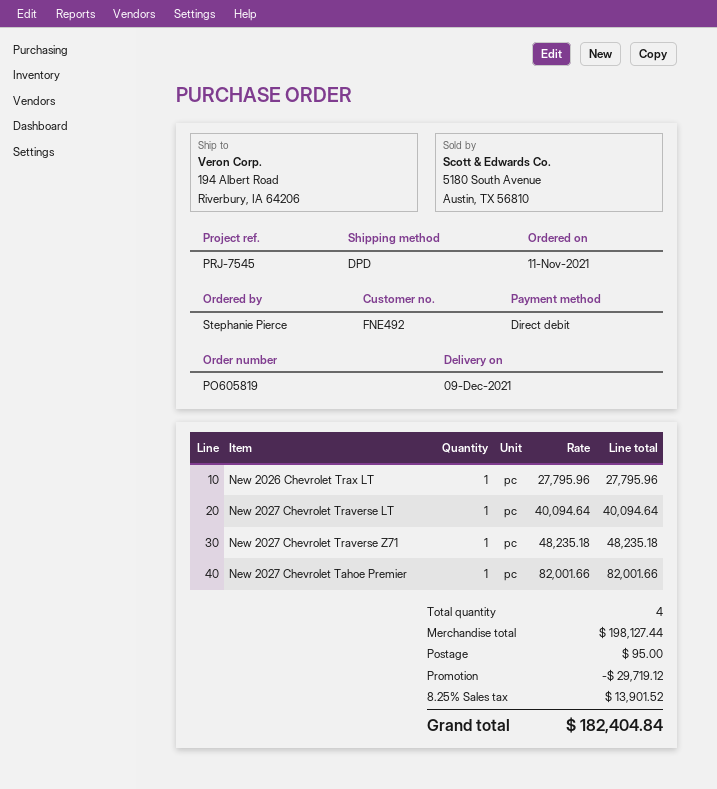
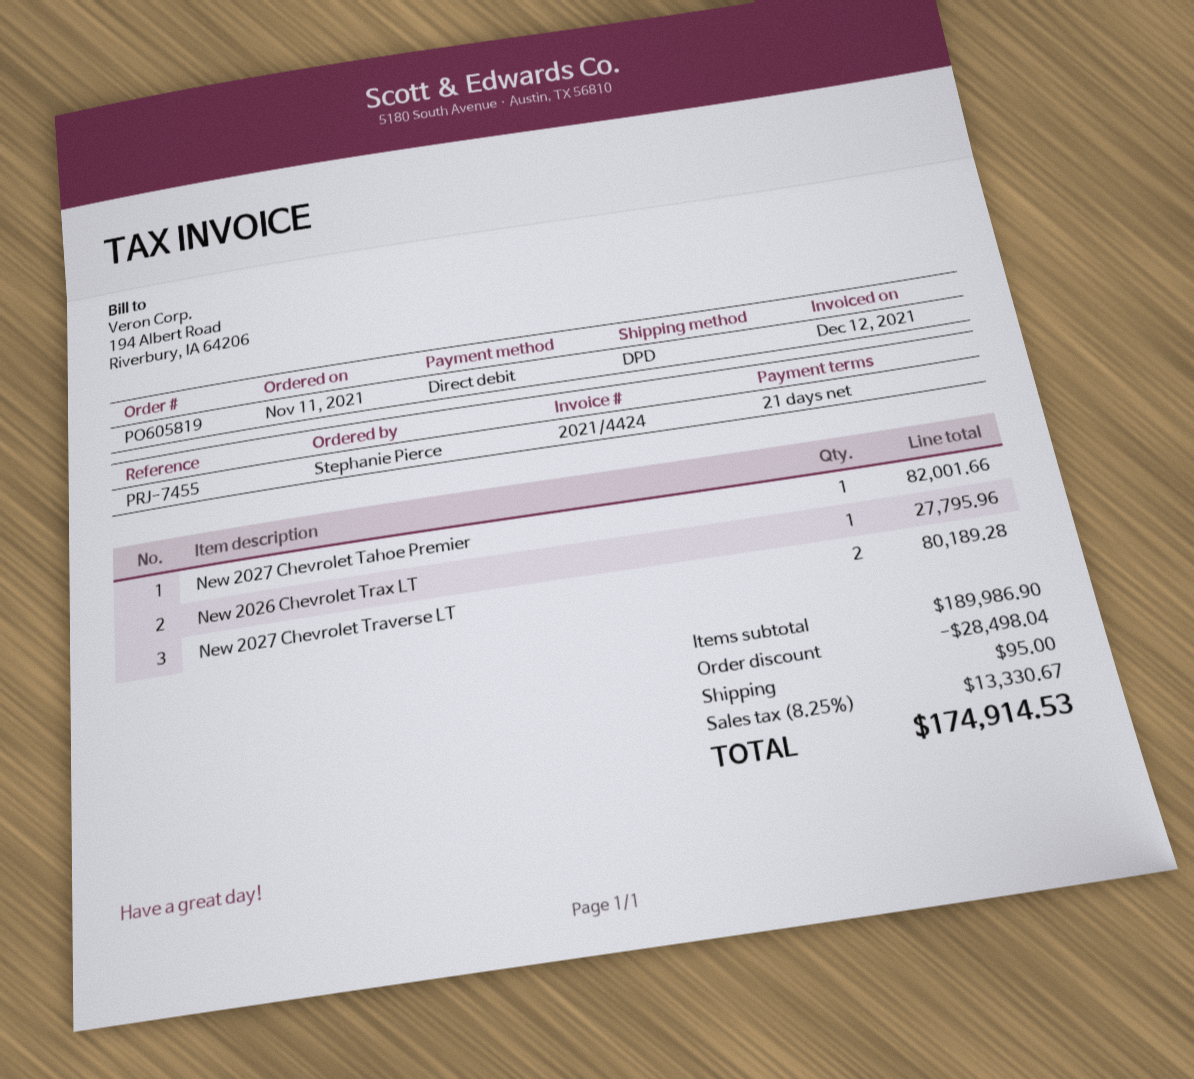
reference: PRJ-7545 -> PRJ-7455
New 2027 Chevrolet Traverse LT: 1 for 40094.64 -> 2 for 80189.28
New 2027 Chevrolet Traverse Z71: 1 for 48235.18 -> none
subtotal: 198127.44 -> 189986.90
discount: 29719.12 -> 28498.04
tax: 8.25% = 13901.52 -> 8.25% = 13330.67
total: 182404.84 -> 174914.53

